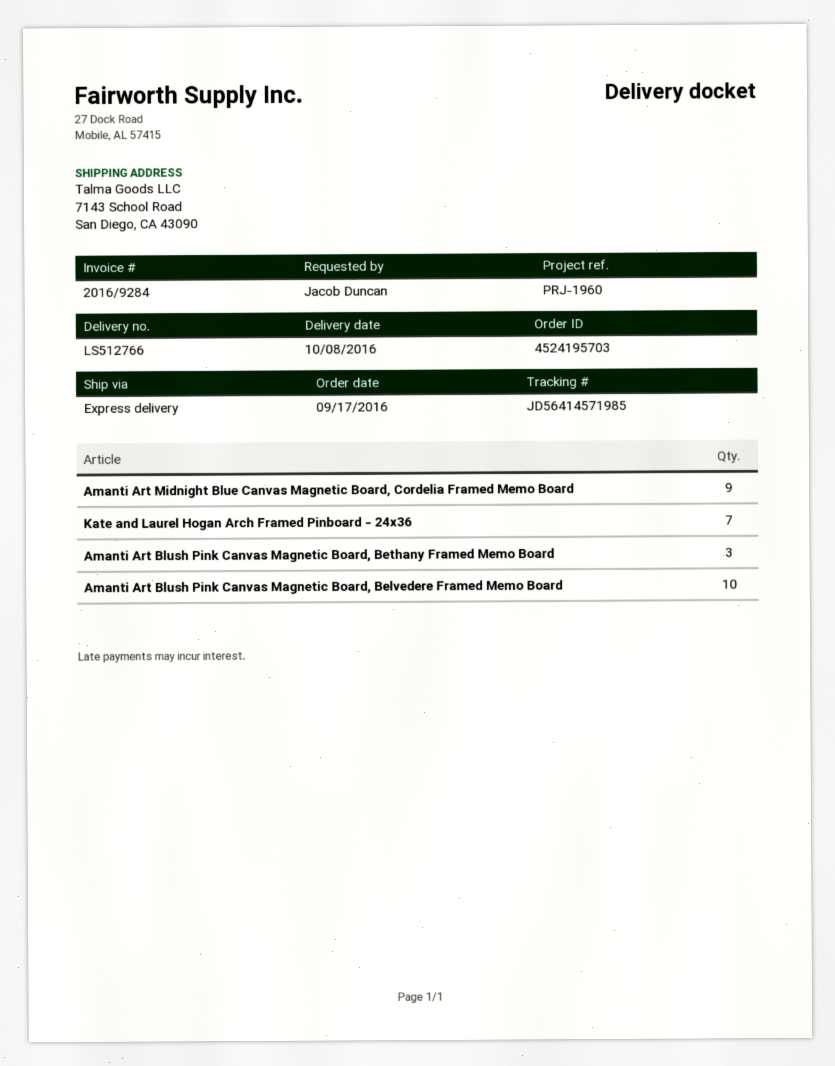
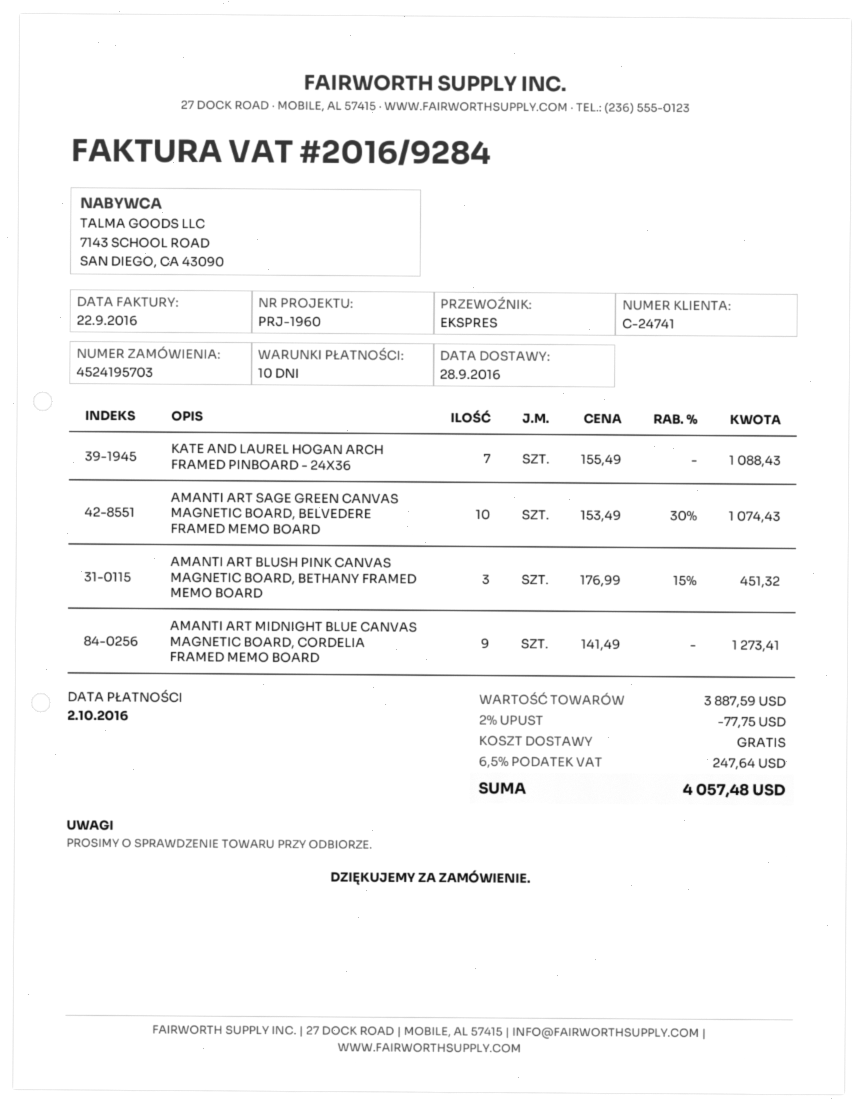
delivery date: 2016-10-08 -> 2016-09-28
Amanti Art Blush Pink Canvas Magnetic Board, Belvedere Framed Memo Board: 10 -> none
AMANTI ART SAGE GREEN CANVAS MAGNETIC BOARD, BELVEDERE FRAMED MEMO BOARD: none -> 10

